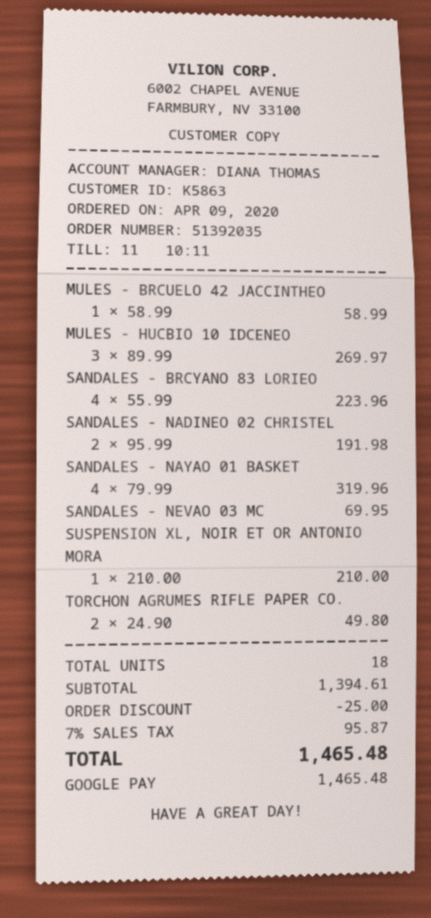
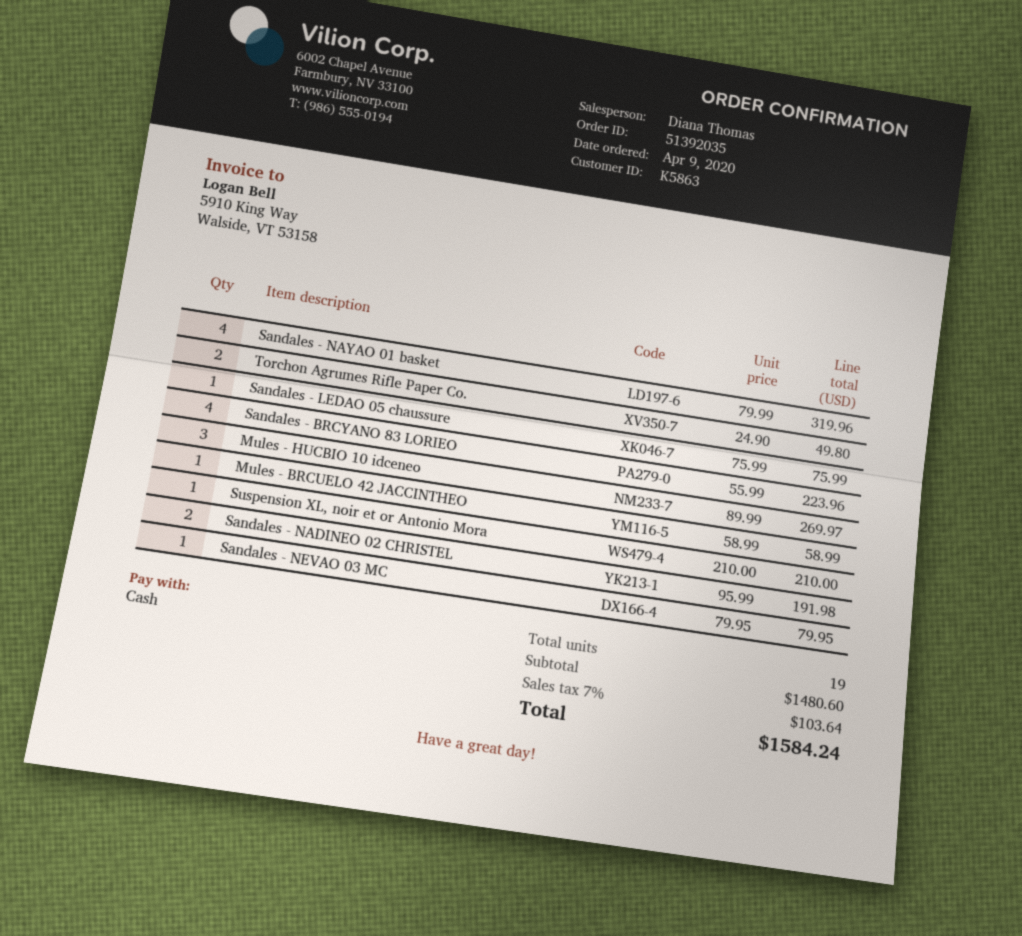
payment method: Google Pay -> cash
SANDALES - NEVAO 03 MC: 1 x 69.95 = 69.95 -> 1 x 79.95 = 79.95
Sandales - LEDAO 05 chaussure: none -> 1 x 75.99 = 75.99
total quantity: 18 -> 19
subtotal: 1394.61 -> 1480.60
discount: 25.00 -> none
tax: 7% = 95.87 -> 7% = 103.64
total: 1465.48 -> 1584.24

